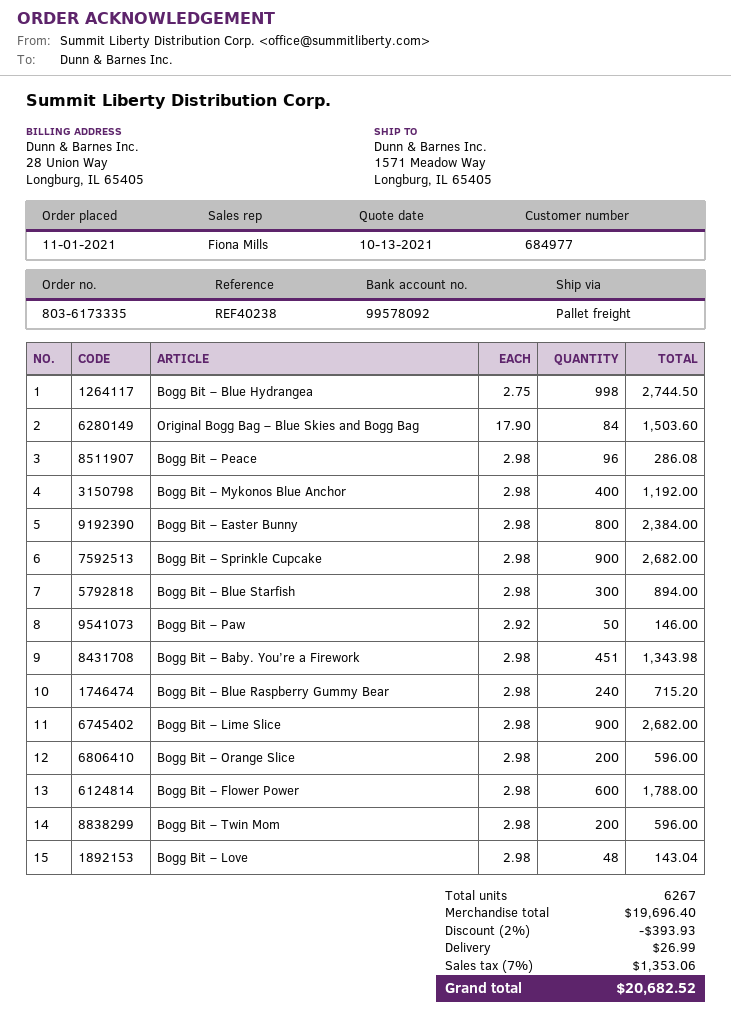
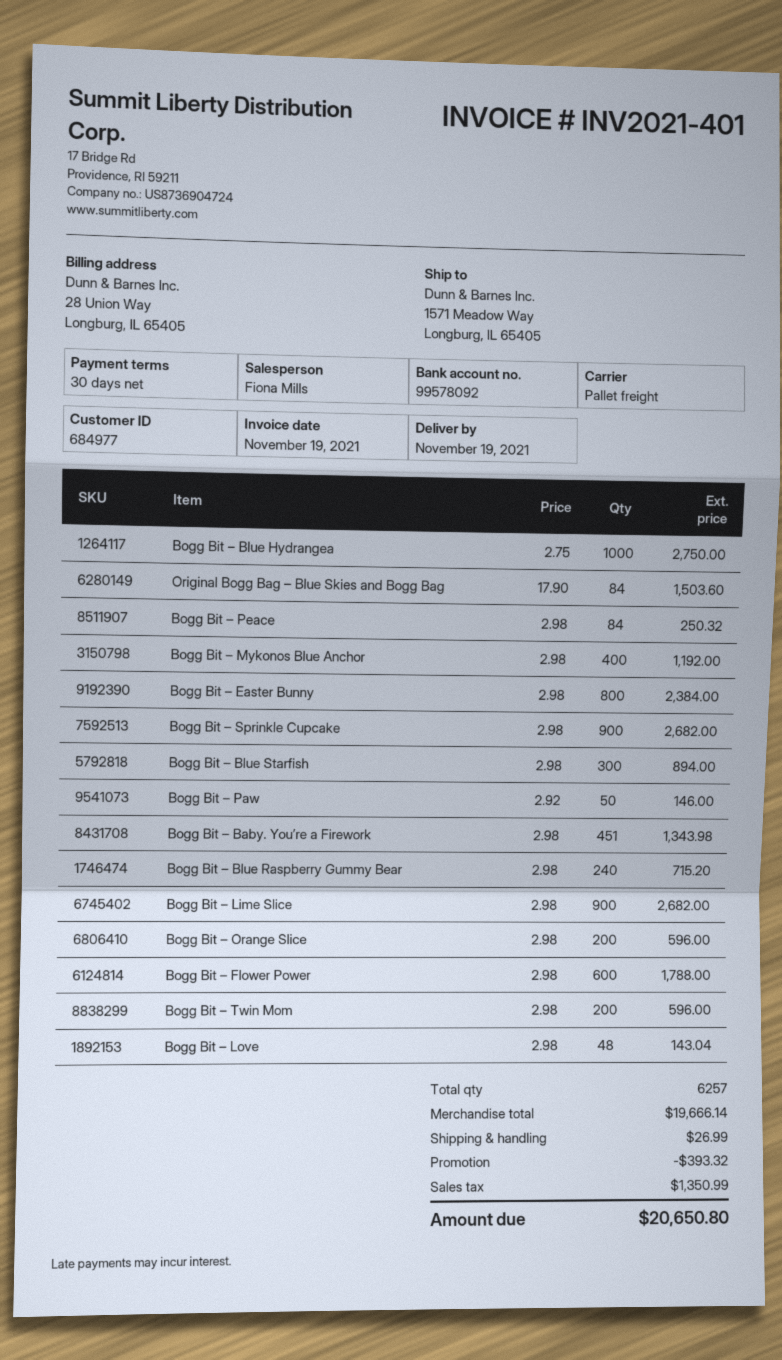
Bogg Bit – Blue Hydrangea: 998 x 2.75 = 2744.50 -> 1000 x 2.75 = 2750.00
Bogg Bit – Peace: 96 x 2.98 = 286.08 -> 84 x 2.98 = 250.32
total quantity: 6267 -> 6257
subtotal: 19696.40 -> 19666.14
discount: 393.93 -> 393.32
tax: 1353.06 -> 1350.99
total: 20682.52 -> 20650.80

